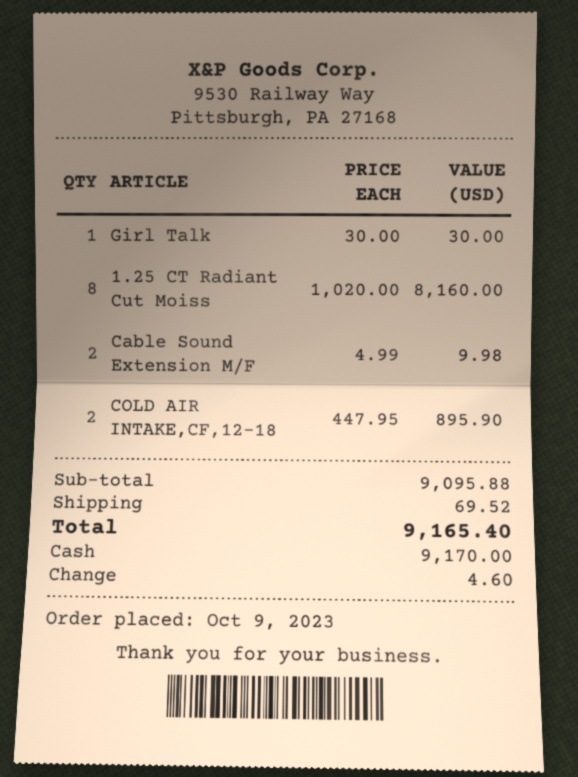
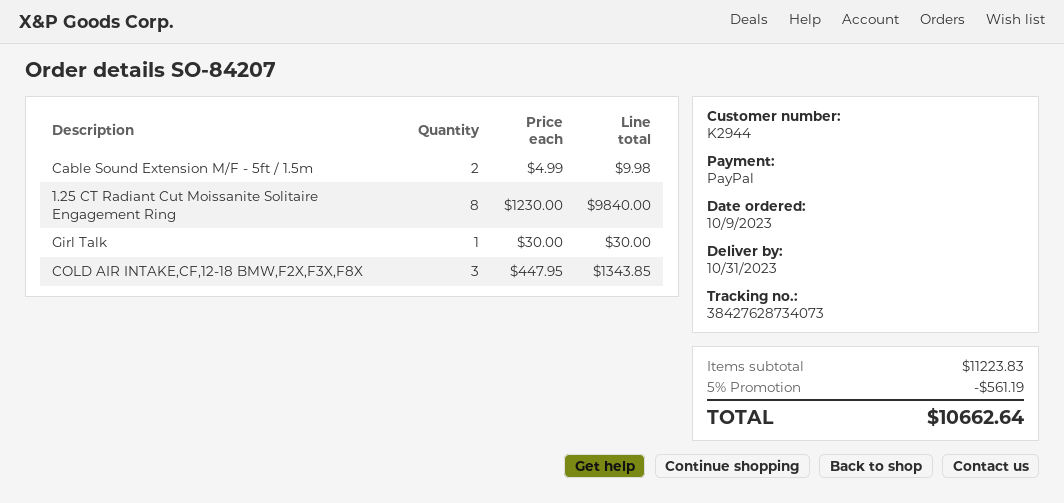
payment method: cash -> PayPal
1.25 CT Radiant Cut Moiss: 8 x 1020.00 = 8160.00 -> 8 x 1230.00 = 9840.00
COLD AIR INTAKE,CF,12-18: 2 x 447.95 = 895.90 -> 3 x 447.95 = 1343.85
subtotal: 9095.88 -> 11223.83
discount: none -> 5% = 561.19
shipping: 69.52 -> none
total: 9165.40 -> 10662.64

